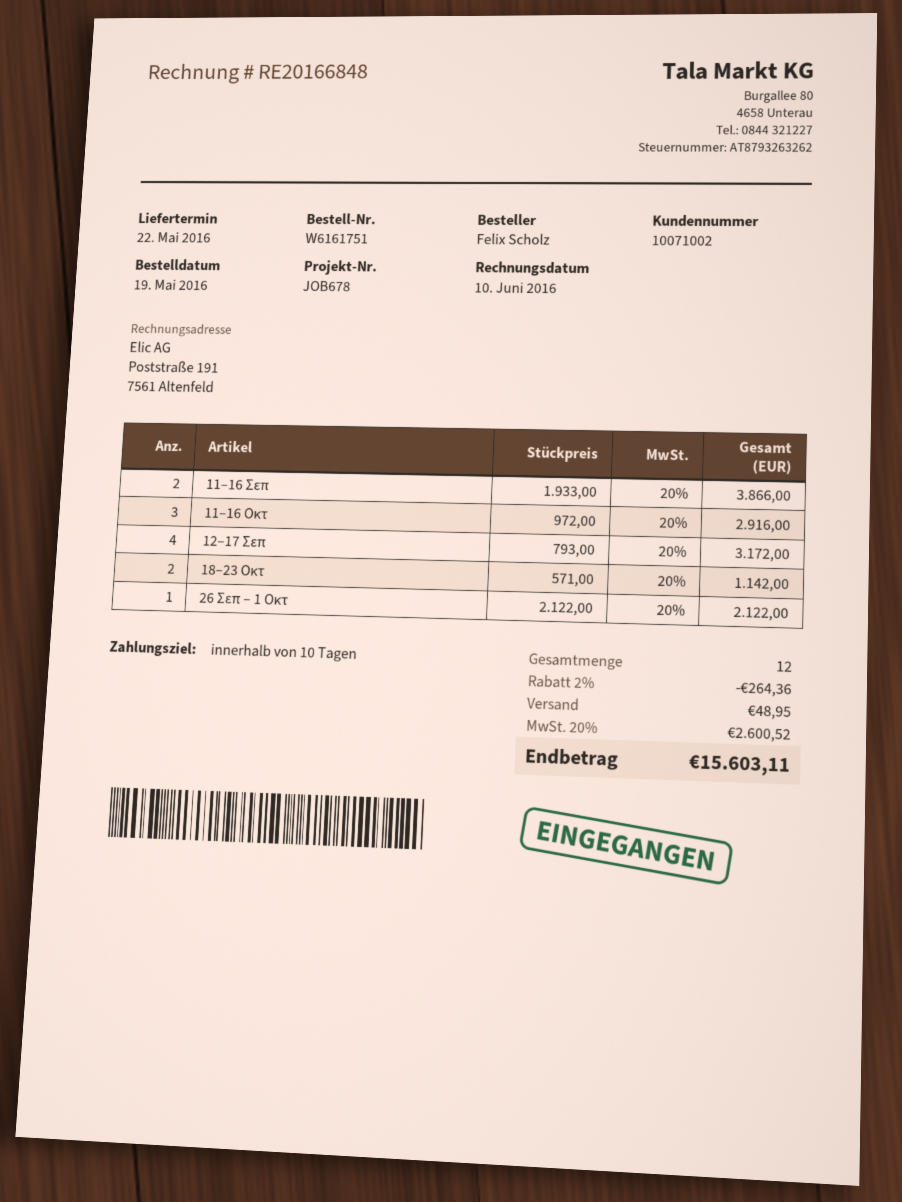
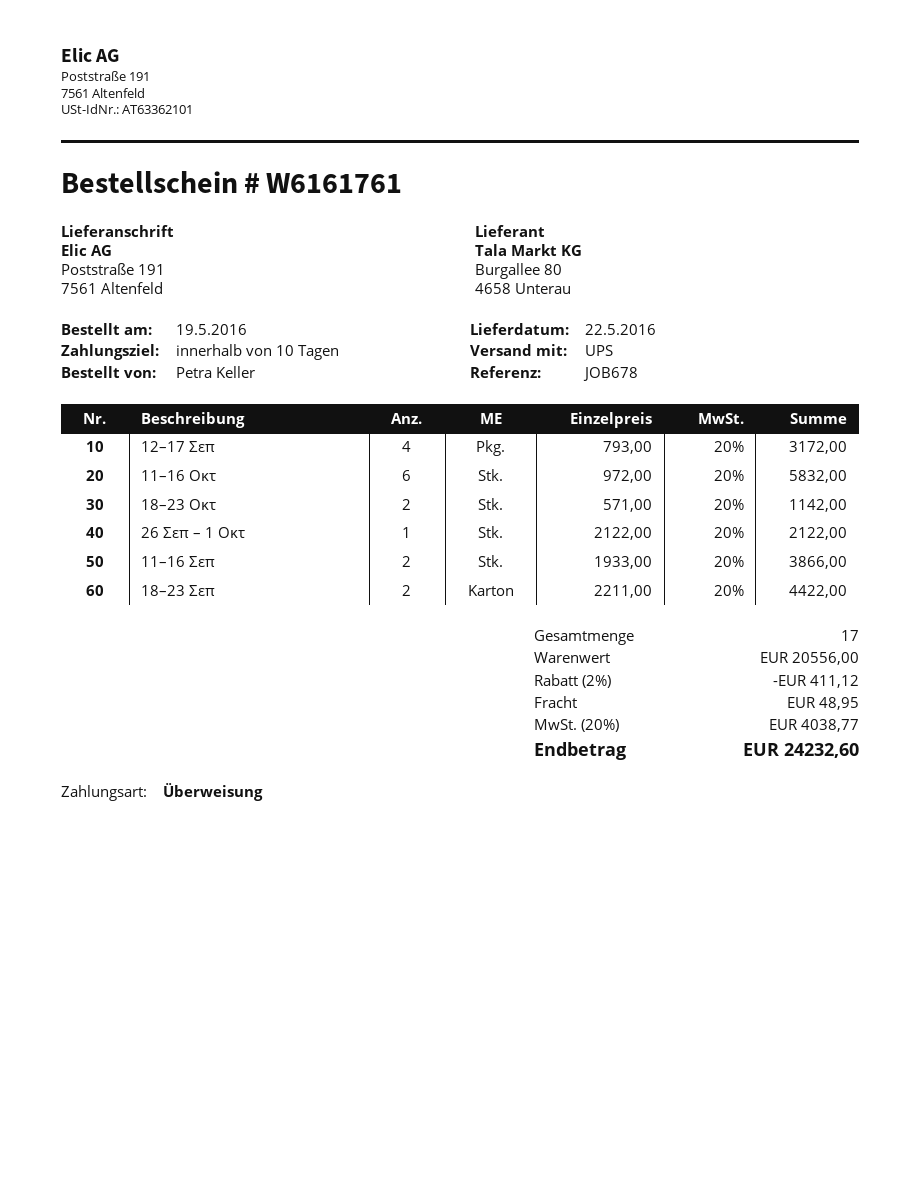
order number: W6161751 -> W6161761
ordered by: Felix Scholz -> Petra Keller
11–16 Οκτ: 3 x 972.00 = 2916.00 -> 6 x 972.00 = 5832.00
18–23 Σεπ: none -> 2 x 2211.00 = 4422.00
total quantity: 12 -> 17
discount: 2% = 264.36 -> 2% = 411.12
tax: 20% = 2600.52 -> 20% = 4038.77
total: 15603.11 -> 24232.60

